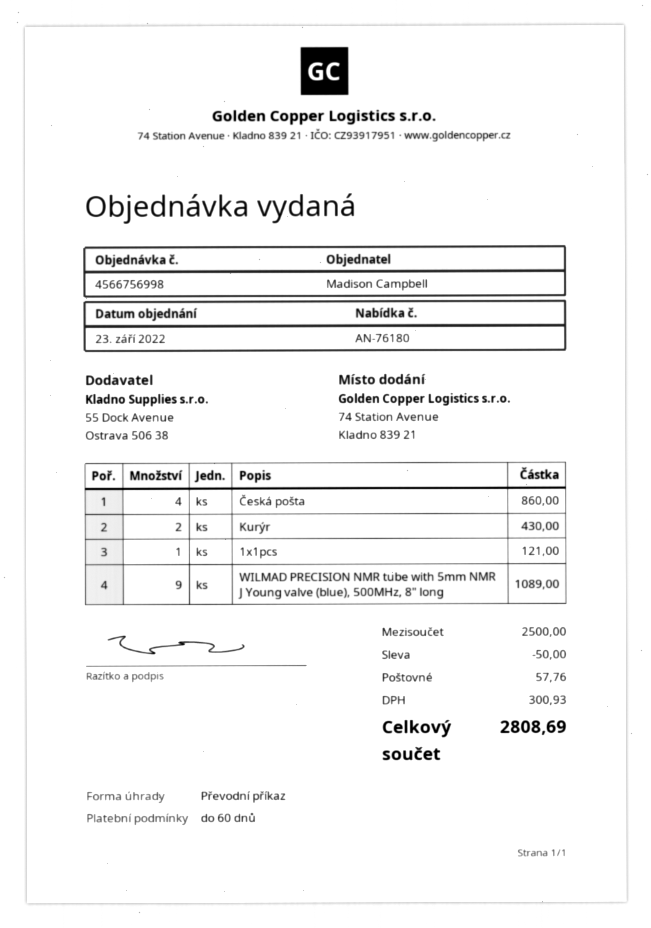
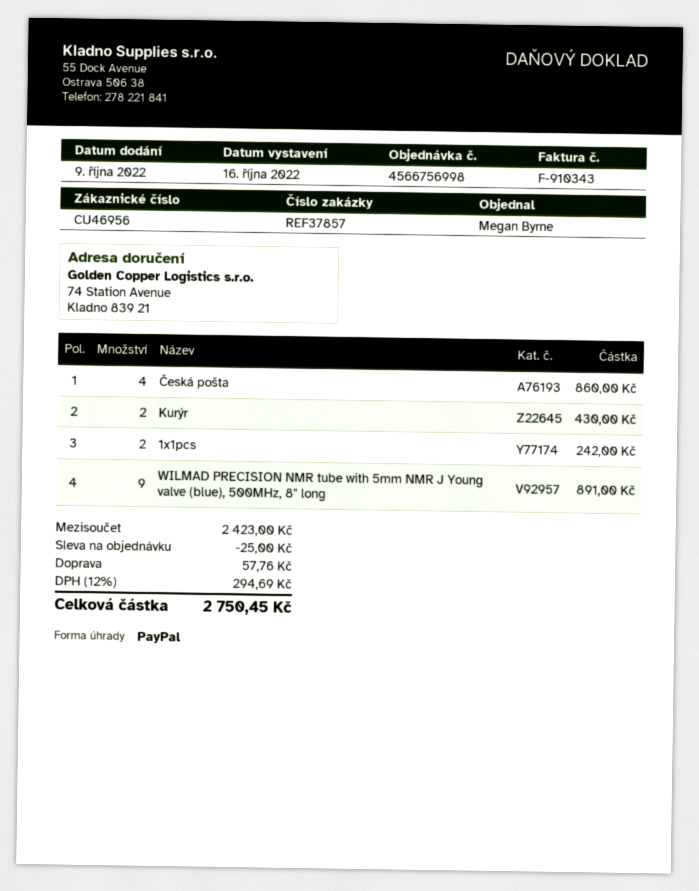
ordered by: Madison Campbell -> Megan Byrne
payment method: bank transfer -> PayPal
1x1pcs: 1 for 121.00 -> 2 for 242.00
WILMAD PRECISION NMR tube with 5mm NMR J Young valve (blue), 500MHz, 8" long: 9 for 1089.00 -> 9 for 891.00
subtotal: 2500.00 -> 2423.00
discount: 50.00 -> 25.00
tax: 300.93 -> 294.69
total: 2808.69 -> 2750.45

